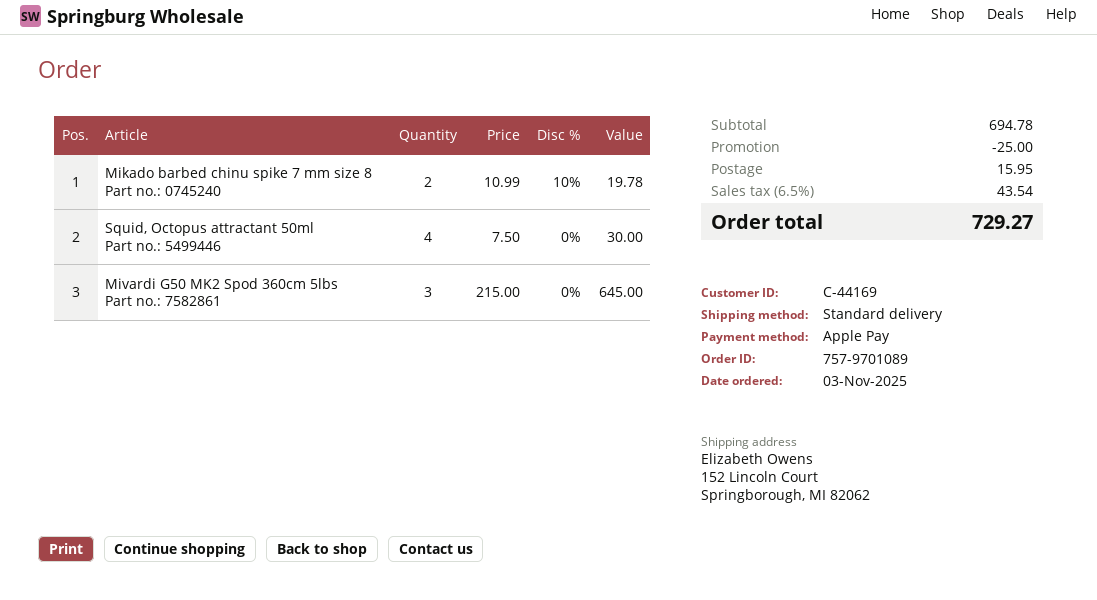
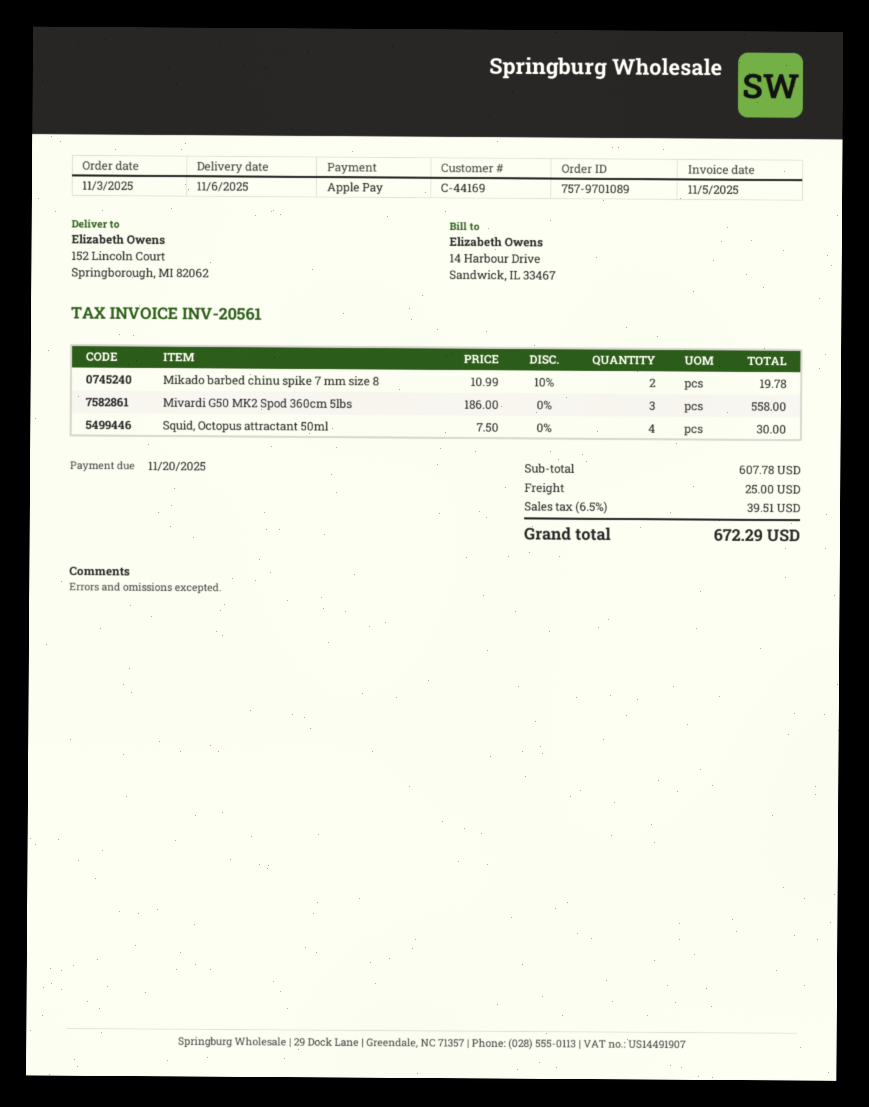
Mivardi G50 MK2 Spod 360cm 5lbs: 3 x 215.00 = 645.00 -> 3 x 186.00 = 558.00
subtotal: 694.78 -> 607.78
discount: 25.00 -> none
shipping: 15.95 -> 25.00
tax: 6.5% = 43.54 -> 6.5% = 39.51
total: 729.27 -> 672.29

